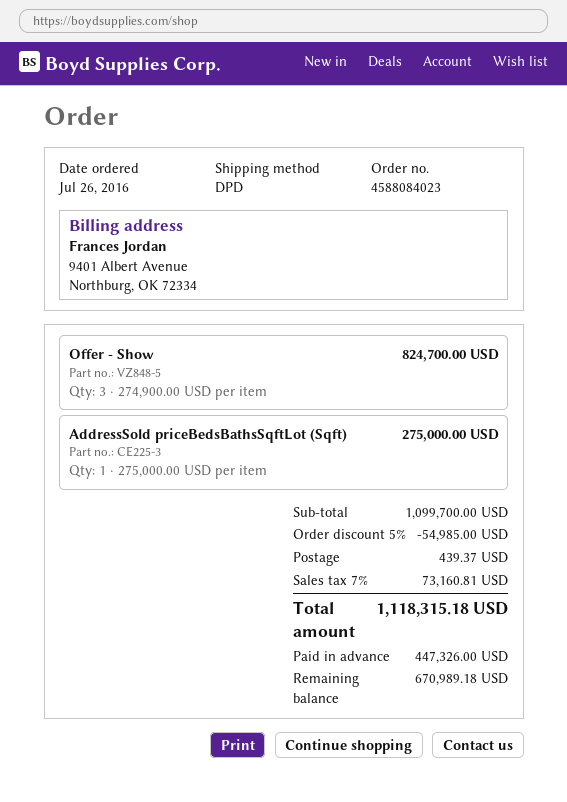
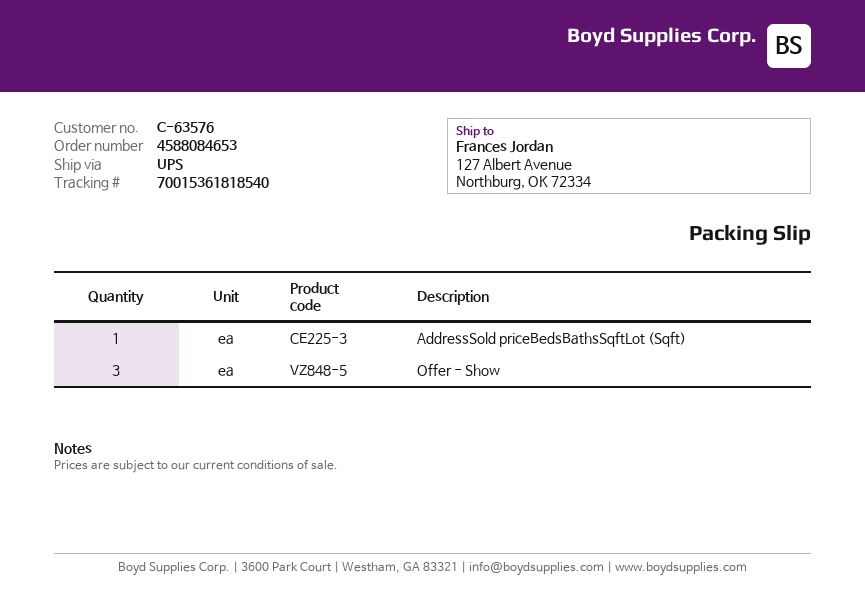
order number: 4588084023 -> 4588084653
shipping method: DPD -> UPS

